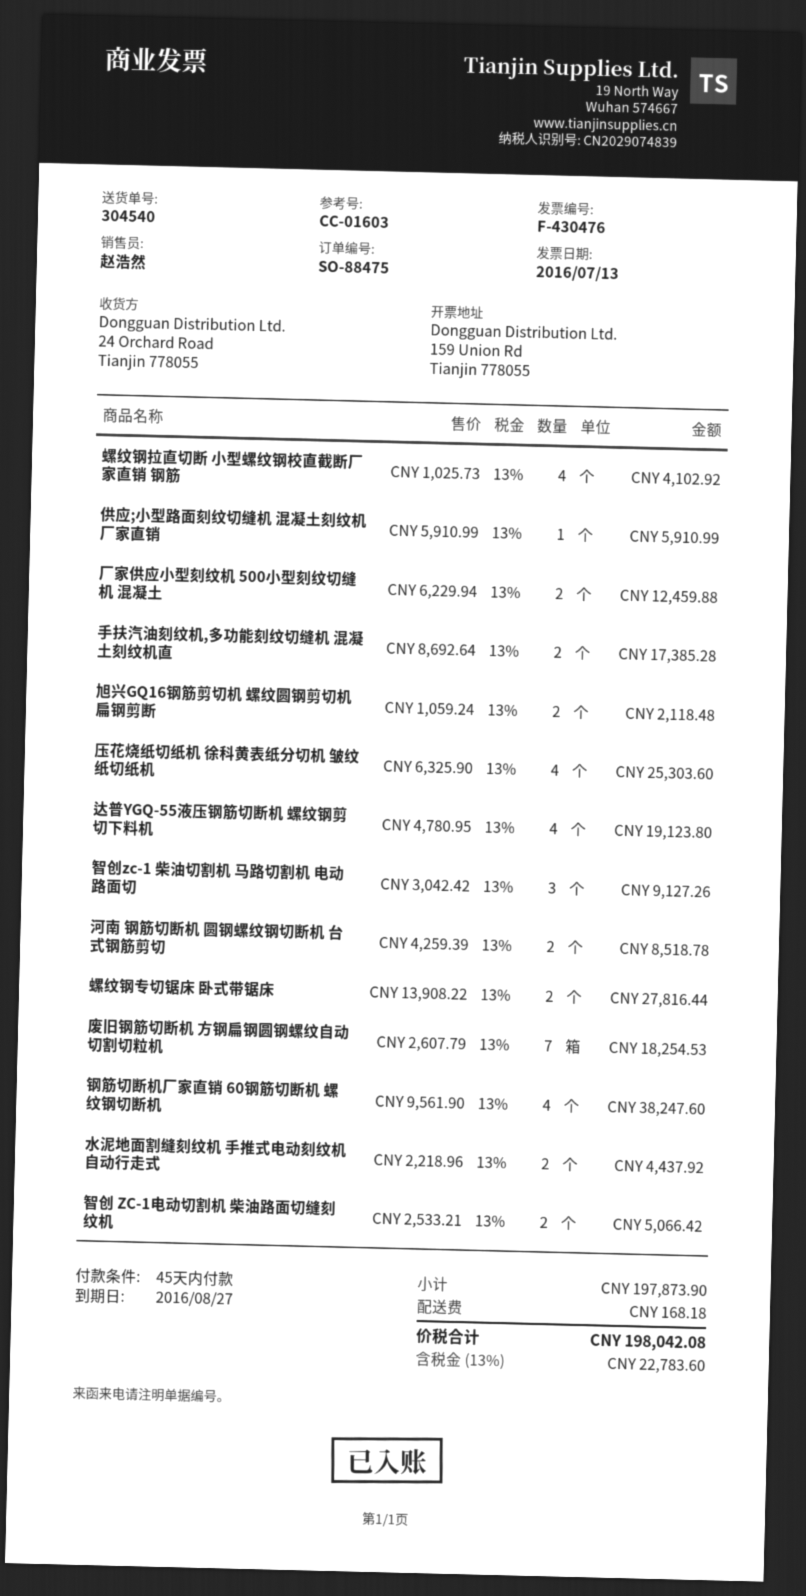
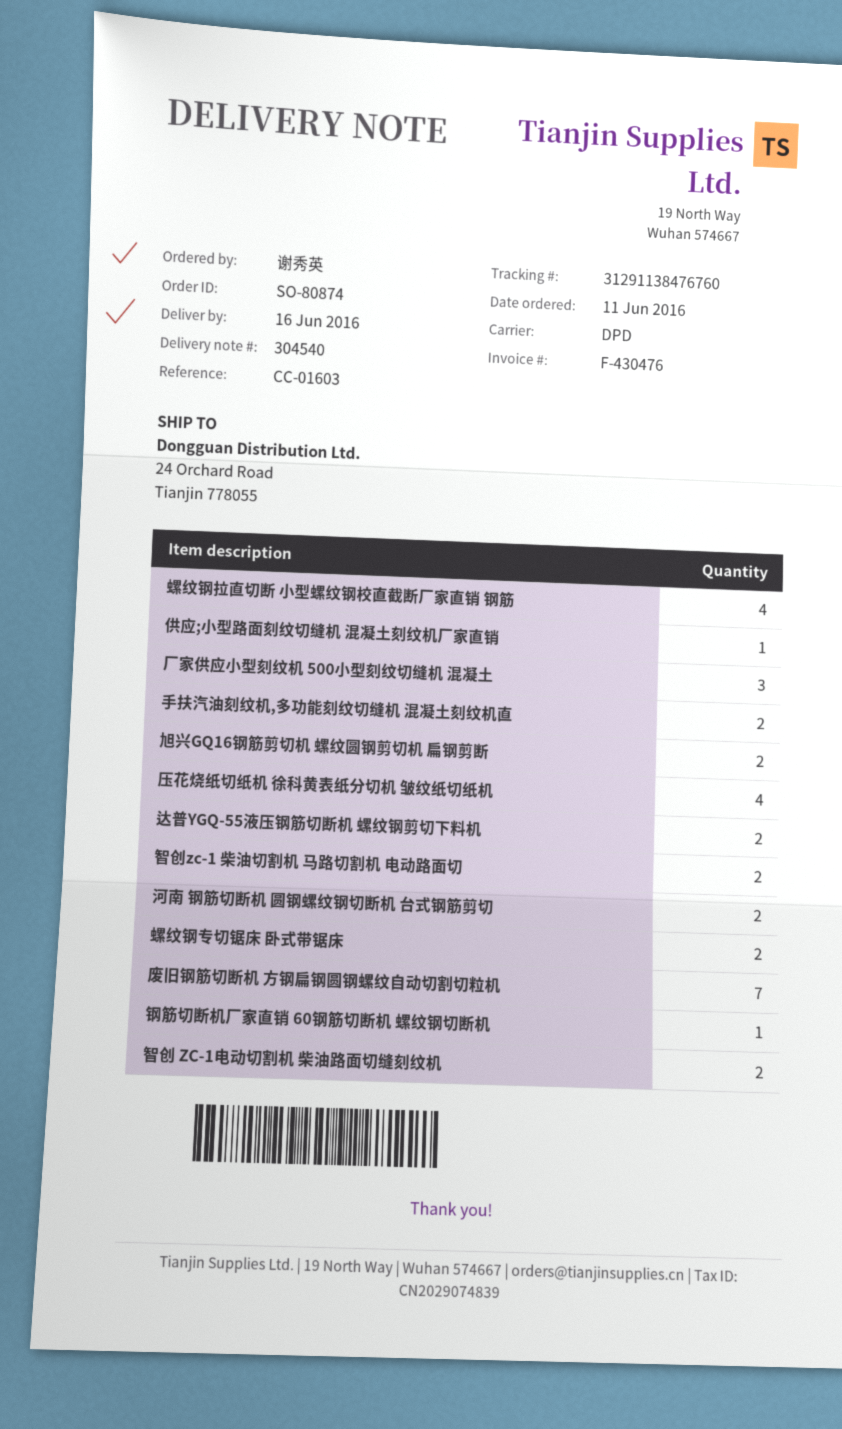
order number: SO-88475 -> SO-80874
厂家供应小型刻纹机 500小型刻纹切缝机 混凝土: 2 -> 3
达普YGQ-55液压钢筋切断机 螺纹钢剪切下料机: 4 -> 2
智创zc-1 柴油切割机 马路切割机 电动路面切: 3 -> 2
钢筋切断机厂家直销 60钢筋切断机 螺纹钢切断机: 4 -> 1
水泥地面割缝刻纹机 手推式电动刻纹机 自动行走式: 2 -> none

